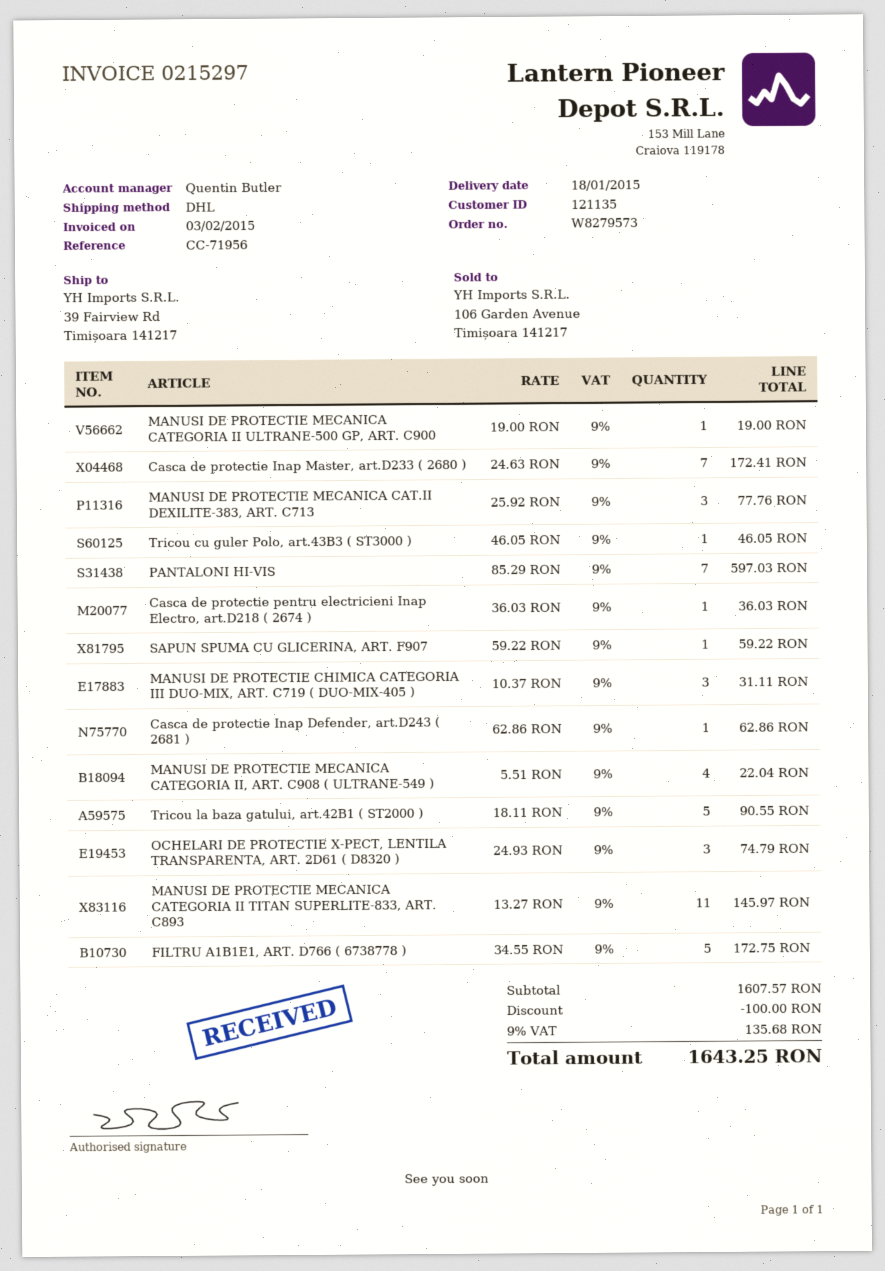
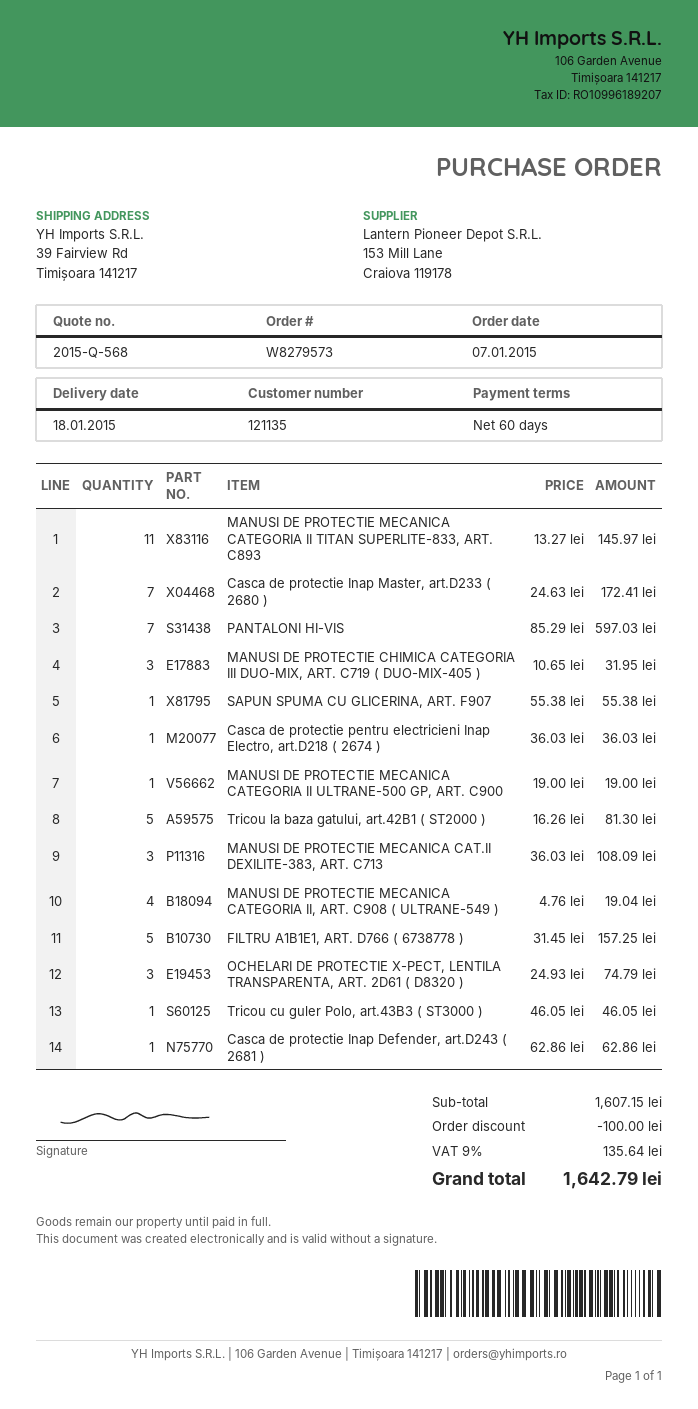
MANUSI DE PROTECTIE MECANICA CAT.II DEXILITE-383, ART. C713: 3 x 25.92 = 77.76 -> 3 x 36.03 = 108.09
SAPUN SPUMA CU GLICERINA, ART. F907: 1 x 59.22 = 59.22 -> 1 x 55.38 = 55.38
MANUSI DE PROTECTIE CHIMICA CATEGORIA III DUO-MIX, ART. C719 ( DUO-MIX-405 ): 3 x 10.37 = 31.11 -> 3 x 10.65 = 31.95
MANUSI DE PROTECTIE MECANICA CATEGORIA II, ART. C908 ( ULTRANE-549 ): 4 x 5.51 = 22.04 -> 4 x 4.76 = 19.04
Tricou la baza gatului, art.42B1 ( ST2000 ): 5 x 18.11 = 90.55 -> 5 x 16.26 = 81.30
FILTRU A1B1E1, ART. D766 ( 6738778 ): 5 x 34.55 = 172.75 -> 5 x 31.45 = 157.25
subtotal: 1607.57 -> 1607.15
tax: 9% = 135.68 -> 9% = 135.64
total: 1643.25 -> 1642.79

